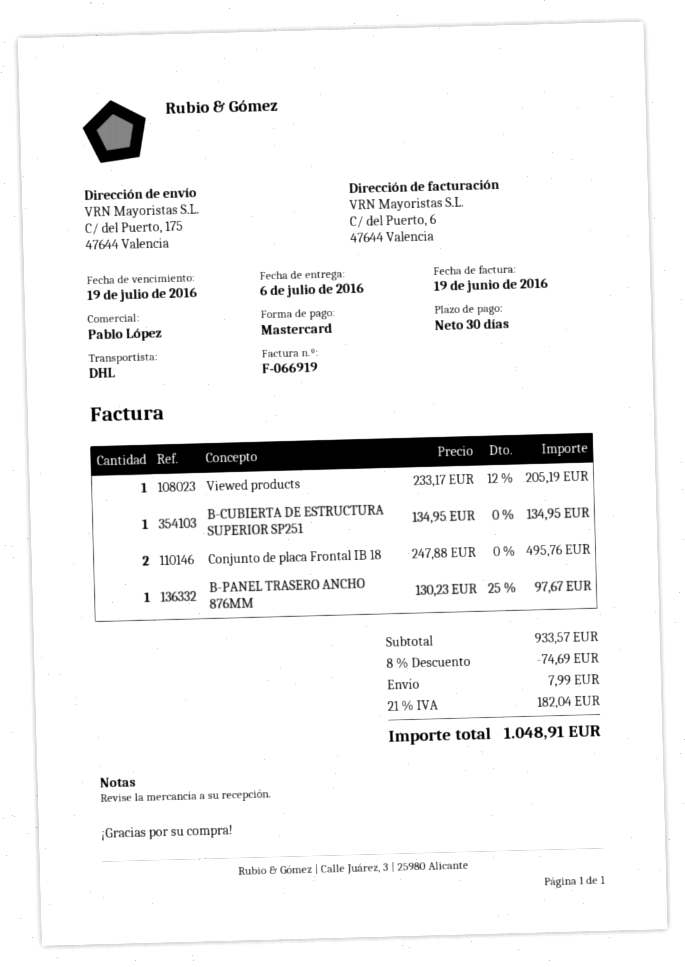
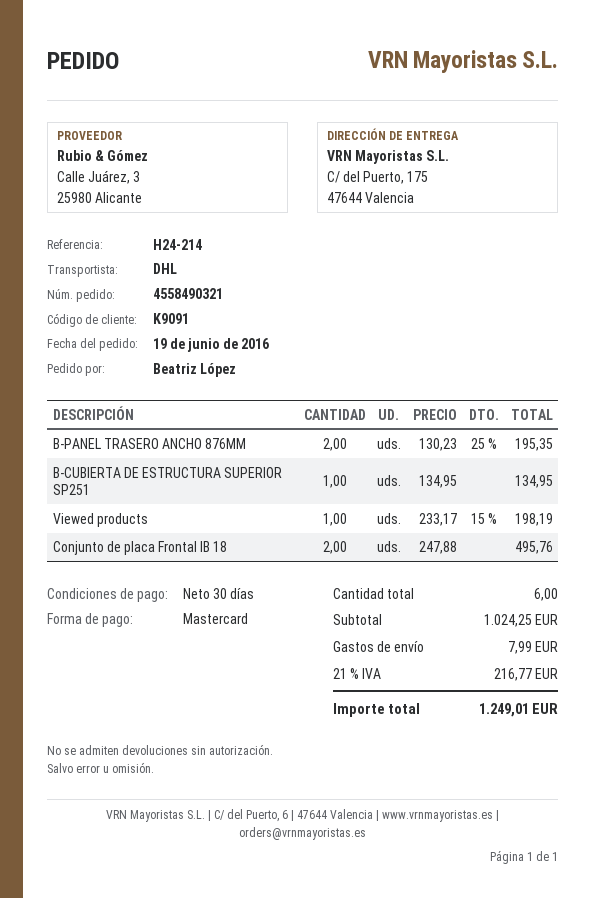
Viewed products: 1 x 233.17 - 12% = 205.19 -> 1 x 233.17 - 15% = 198.19
B-PANEL TRASERO ANCHO 876MM: 1 x 130.23 - 25% = 97.67 -> 2 x 130.23 - 25% = 195.35
subtotal: 933.57 -> 1024.25
discount: 8% = 74.69 -> none
tax: 21% = 182.04 -> 21% = 216.77
total: 1048.91 -> 1249.01

